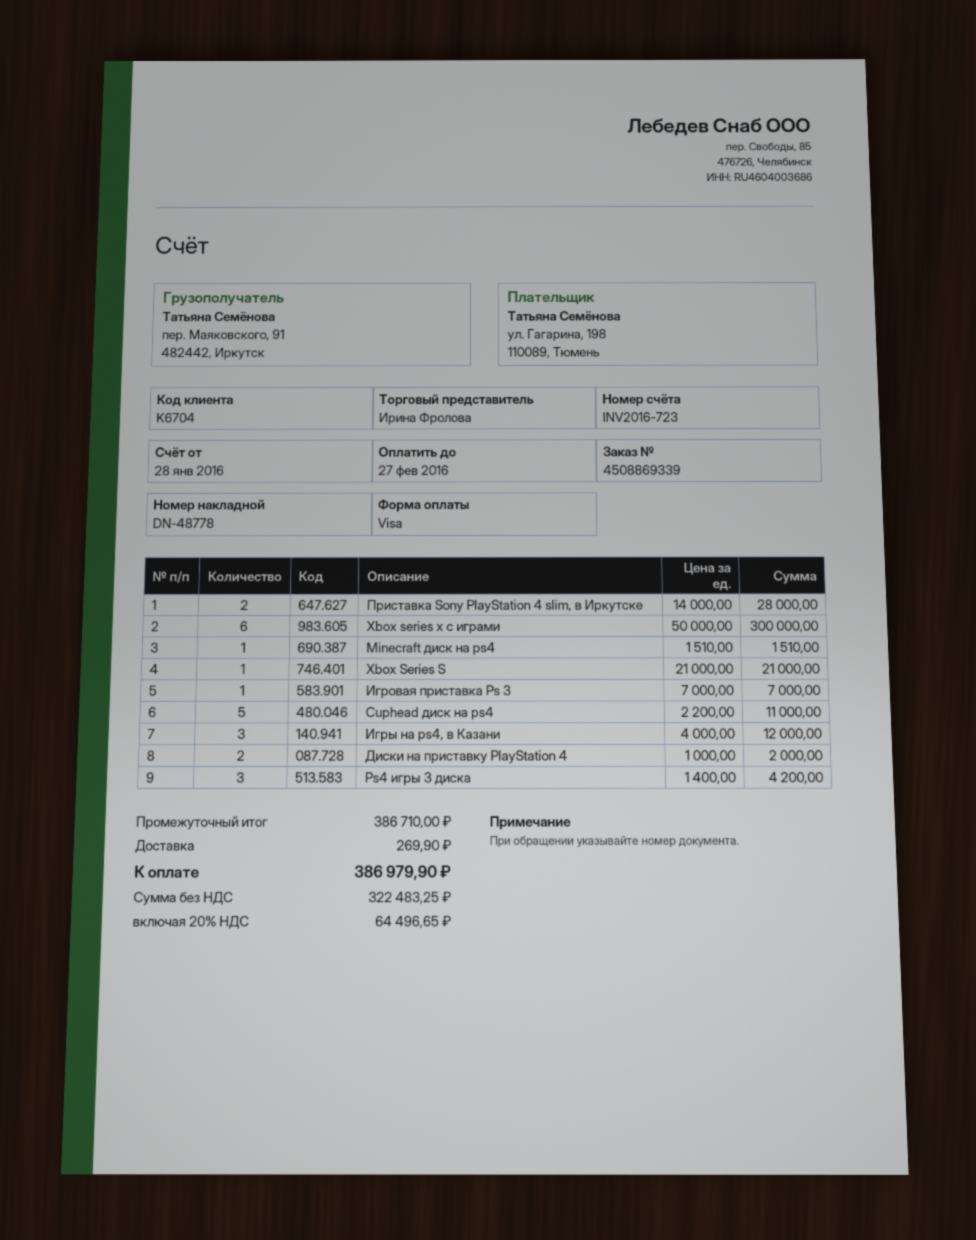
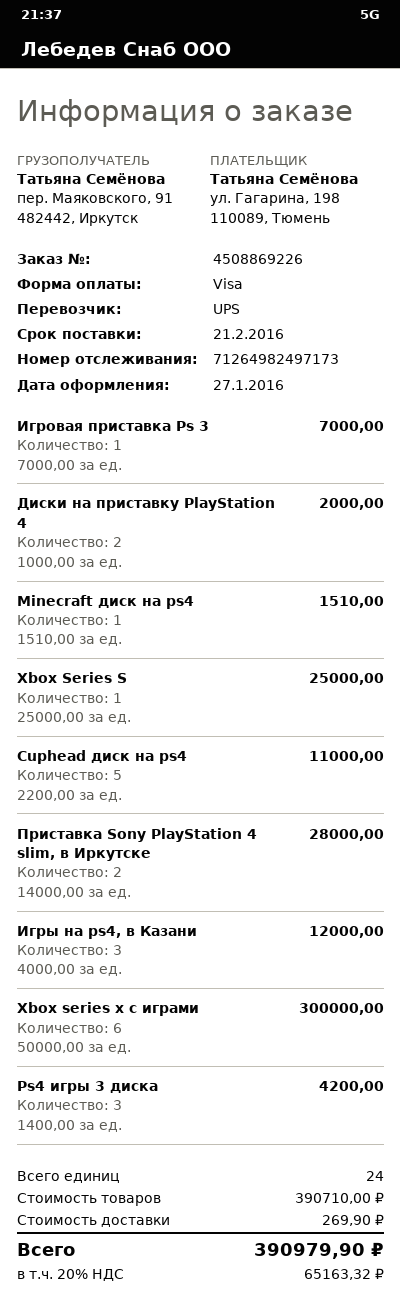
order number: 4508869339 -> 4508869226
Xbox Series S: 1 x 21000.00 = 21000.00 -> 1 x 25000.00 = 25000.00
subtotal: 386710.00 -> 390710.00
tax: 20% = 64496.65 -> 20% = 65163.32
total: 386979.90 -> 390979.90

